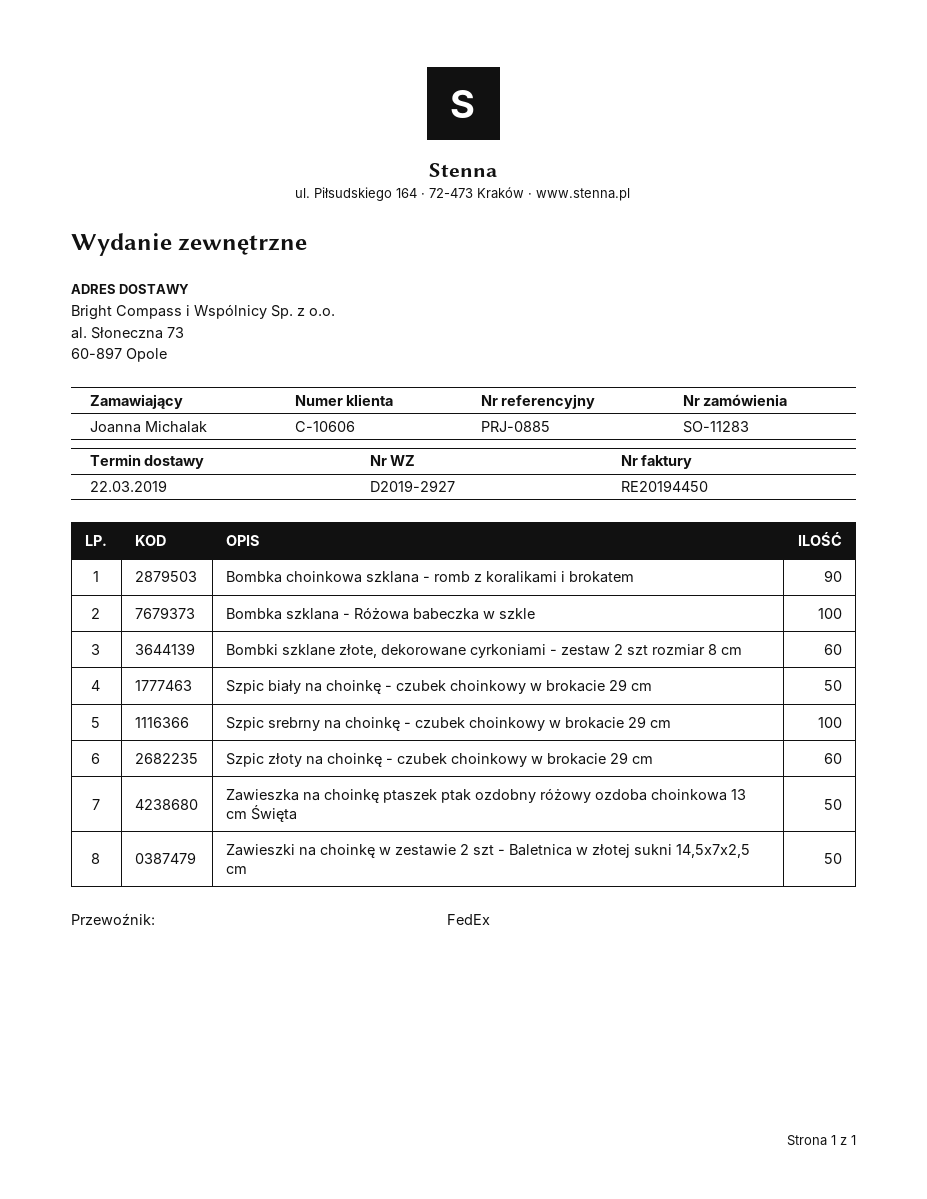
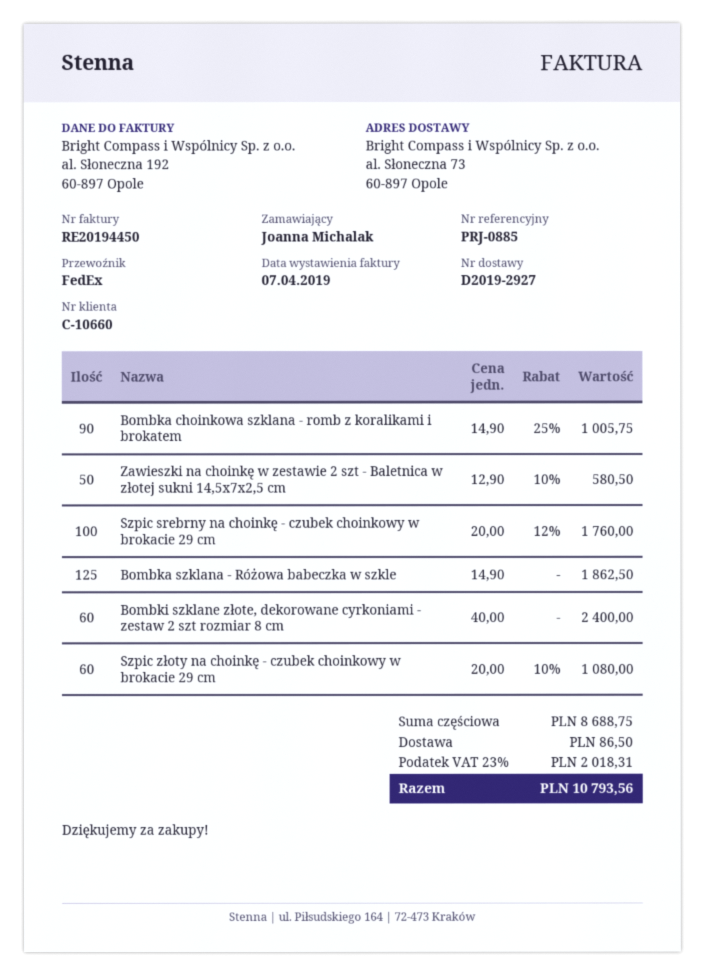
customer number: C-10606 -> C-10660
Bombka szklana - Różowa babeczka w szkle: 100 -> 125
Szpic biały na choinkę - czubek choinkowy w brokacie 29 cm: 50 -> none
Zawieszka na choinkę ptaszek ptak ozdobny różowy ozdoba choinkowa 13 cm Święta: 50 -> none

